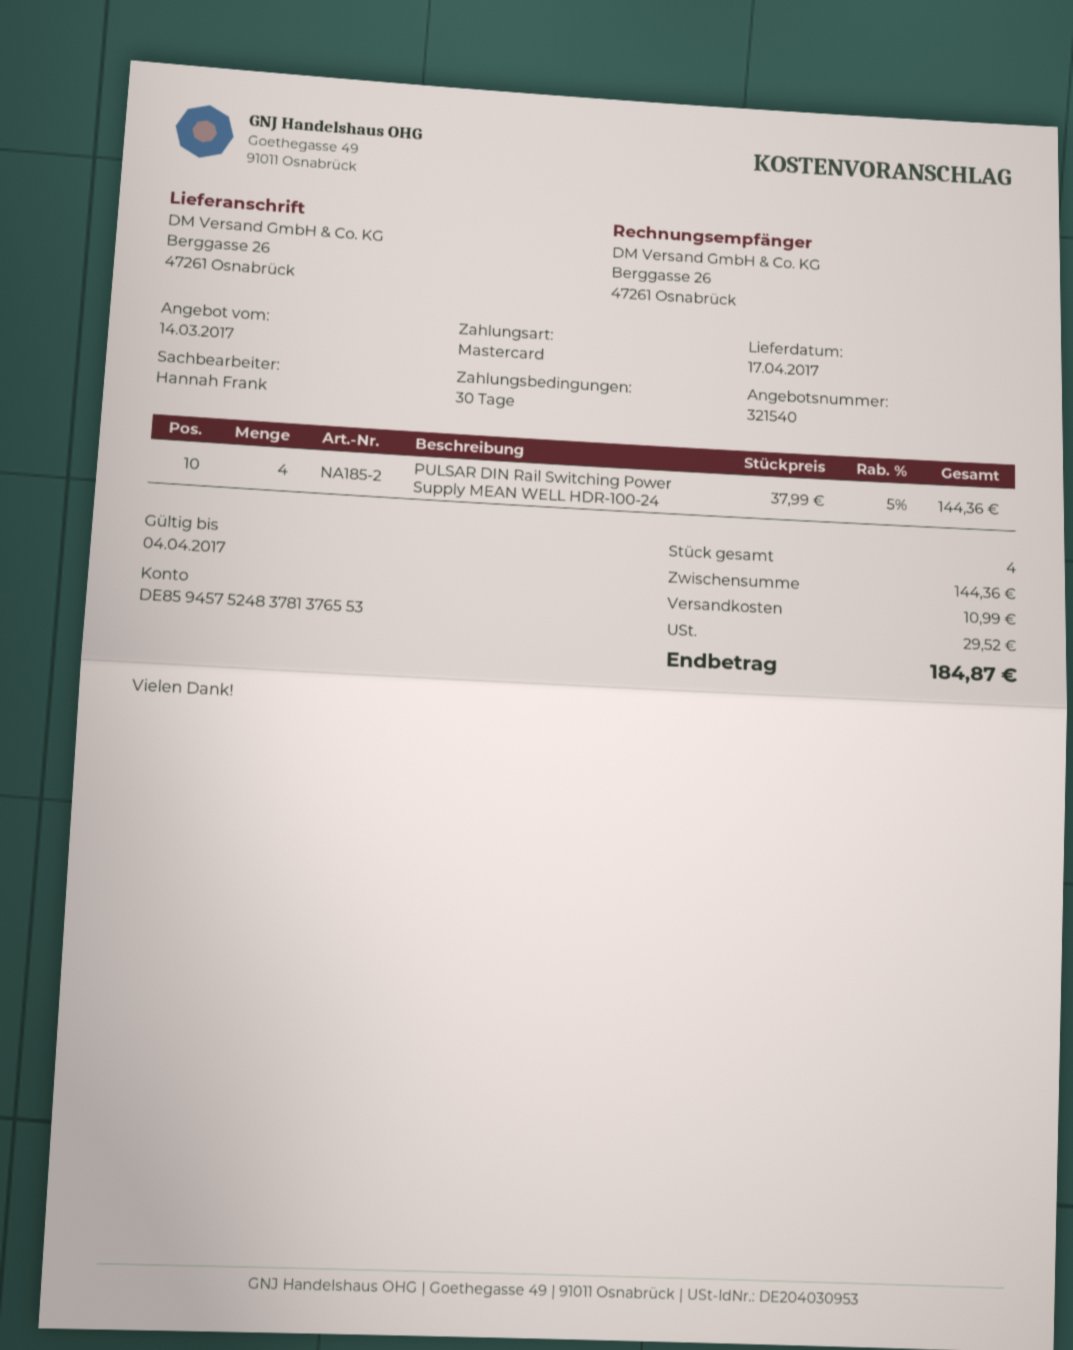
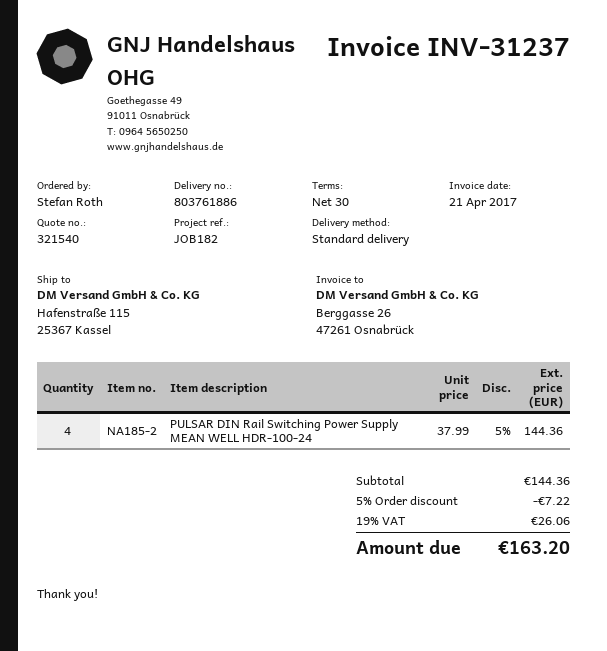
ship to: Berggasse 26, 47261 Osnabrück -> Hafenstraße 115, 25367 Kassel
discount: none -> 5% = 7.22
shipping: 10.99 -> none
tax: 29.52 -> 26.06
total: 184.87 -> 163.20

